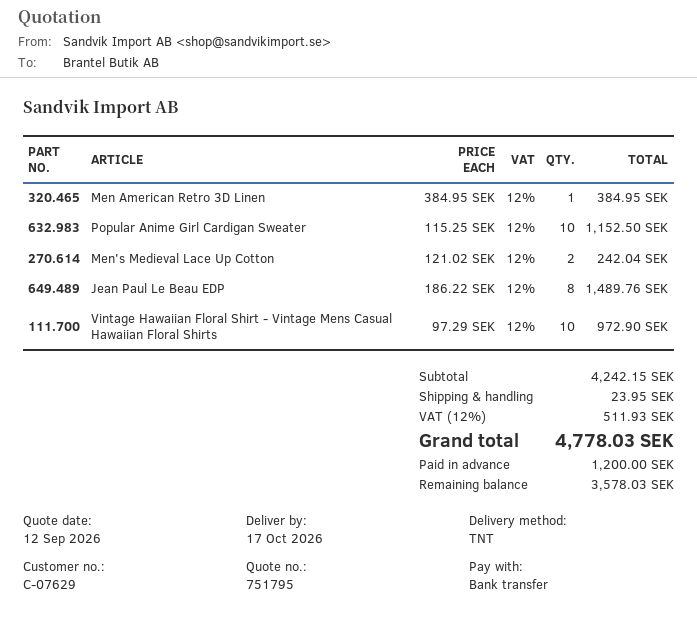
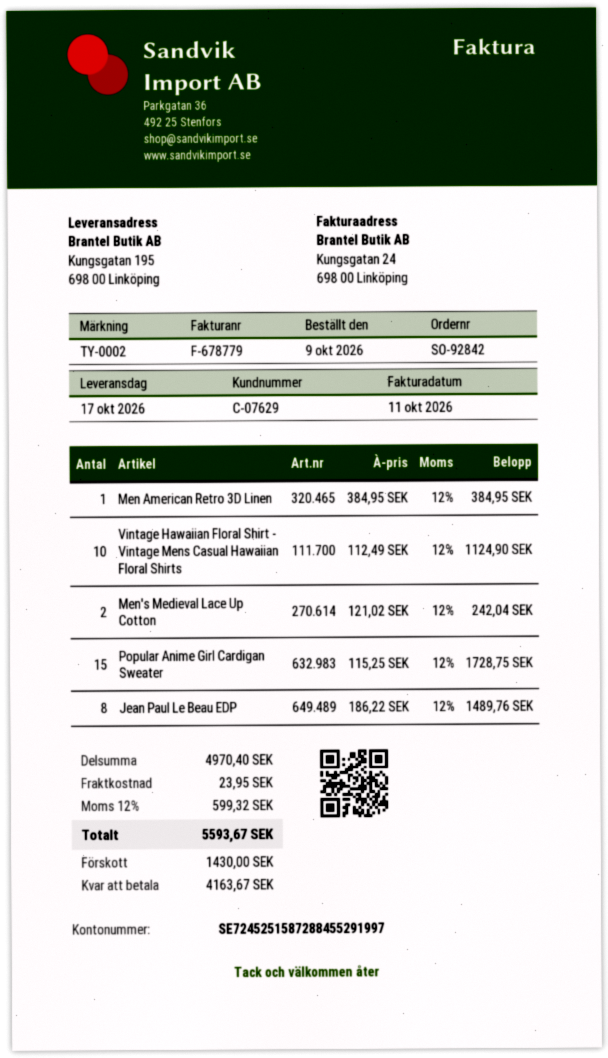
Popular Anime Girl Cardigan Sweater: 10 x 115.25 = 1152.50 -> 15 x 115.25 = 1728.75
Vintage Hawaiian Floral Shirt - Vintage Mens Casual Hawaiian Floral Shirts: 10 x 97.29 = 972.90 -> 10 x 112.49 = 1124.90
subtotal: 4242.15 -> 4970.40
tax: 12% = 511.93 -> 12% = 599.32
total: 4778.03 -> 5593.67
deposit: 1200.00 -> 1430.00
balance: 3578.03 -> 4163.67

